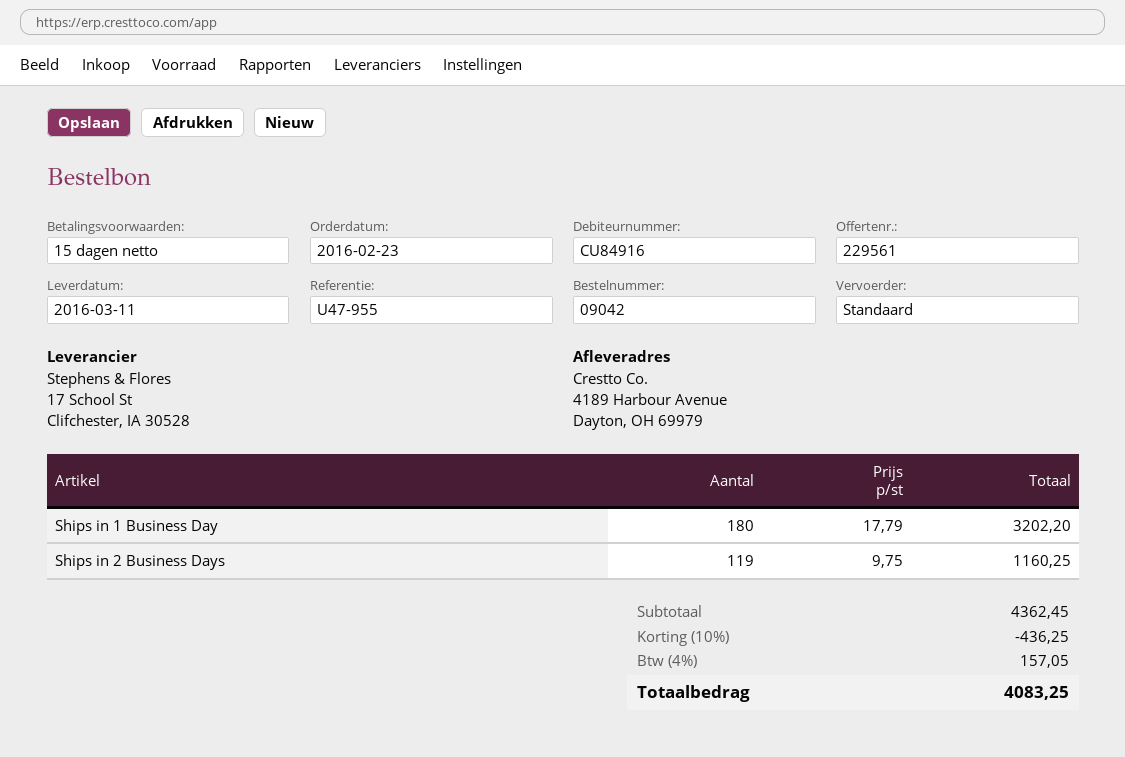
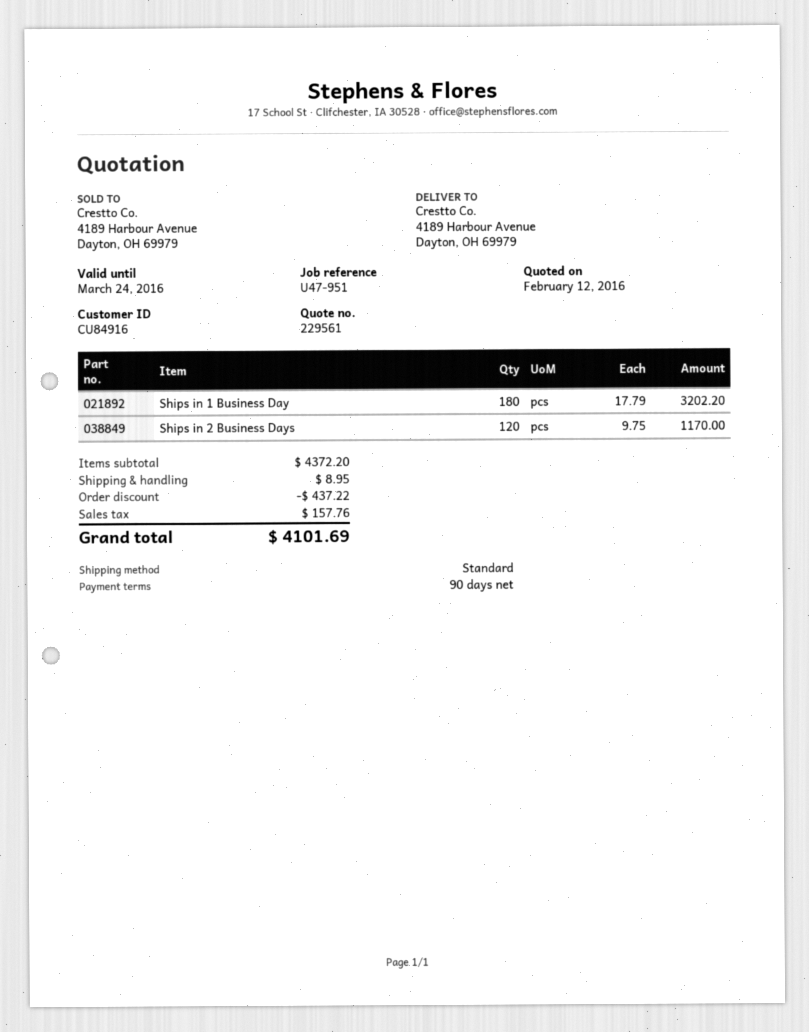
payment terms: 15 days -> 90 days
reference: U47-955 -> U47-951
Ships in 2 Business Days: 119 x 9.75 = 1160.25 -> 120 x 9.75 = 1170.00
subtotal: 4362.45 -> 4372.20
discount: 436.25 -> 437.22
shipping: none -> 8.95
tax: 157.05 -> 157.76
total: 4083.25 -> 4101.69

